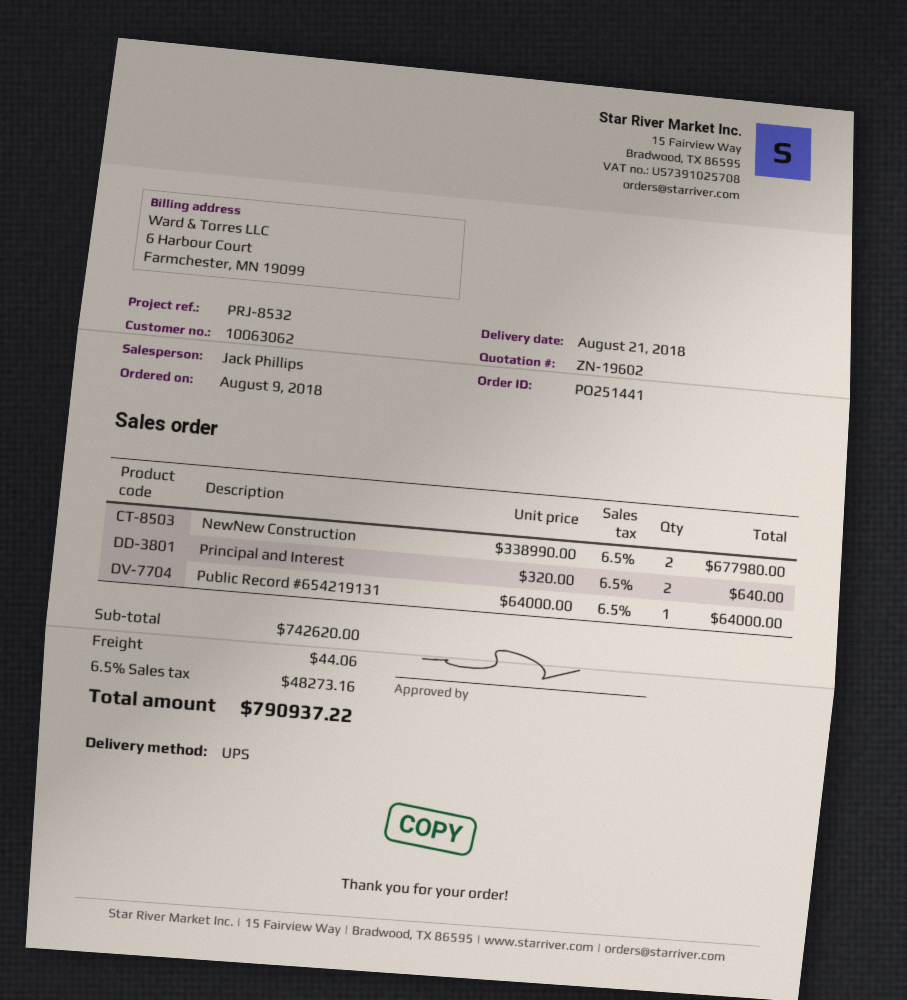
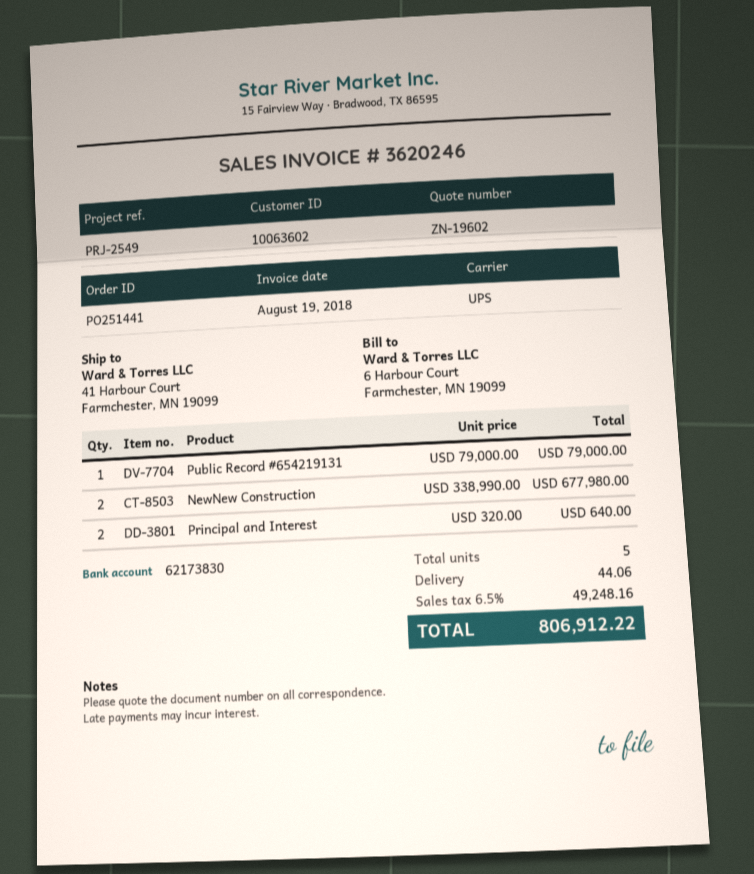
customer number: 10063062 -> 10063602
reference: PRJ-8532 -> PRJ-2549
Public Record #654219131: 1 x 64000.00 = 64000.00 -> 1 x 79000.00 = 79000.00
tax: 6.5% = 48273.16 -> 6.5% = 49248.16
total: 790937.22 -> 806912.22

